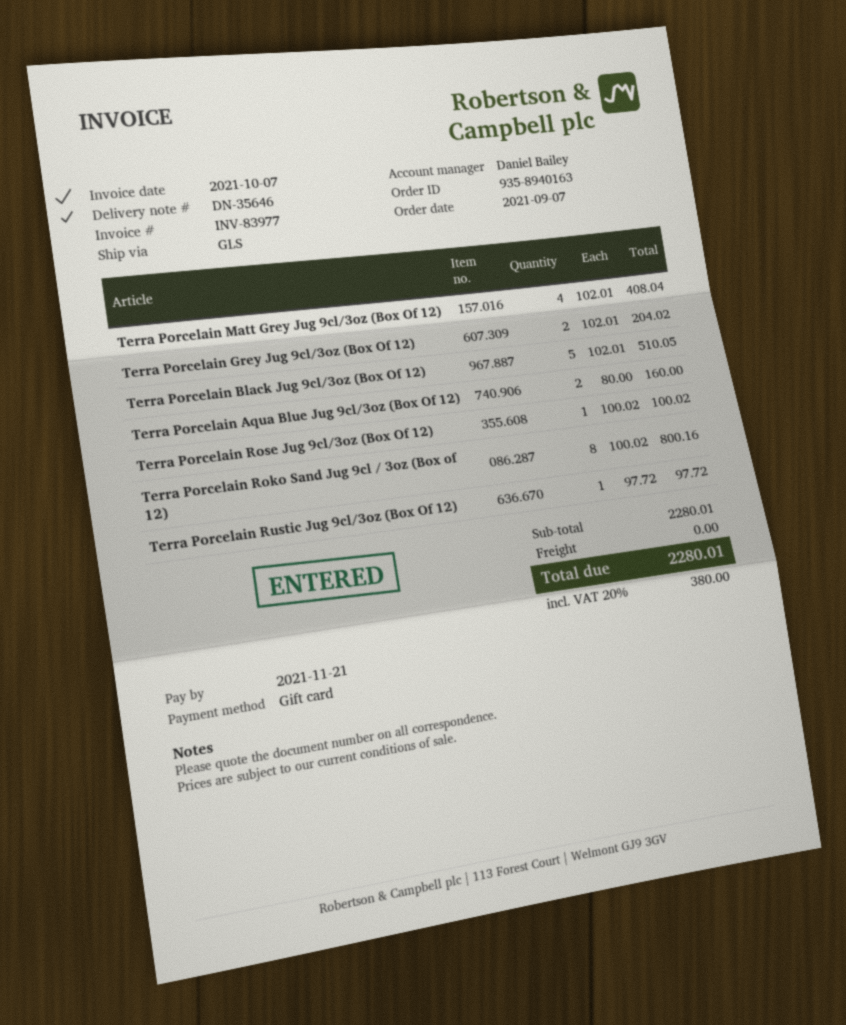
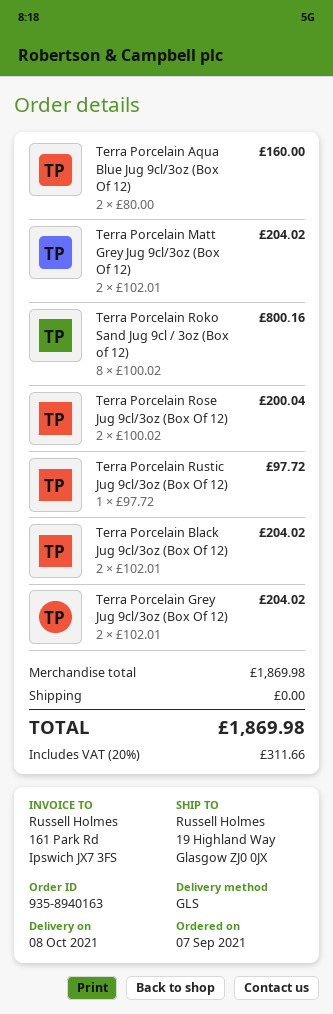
Terra Porcelain Matt Grey Jug 9cl/3oz (Box Of 12): 4 x 102.01 = 408.04 -> 2 x 102.01 = 204.02
Terra Porcelain Black Jug 9cl/3oz (Box Of 12): 5 x 102.01 = 510.05 -> 2 x 102.01 = 204.02
Terra Porcelain Rose Jug 9cl/3oz (Box Of 12): 1 x 100.02 = 100.02 -> 2 x 100.02 = 200.04
subtotal: 2280.01 -> 1869.98
tax: 20% = 380.00 -> 20% = 311.66
total: 2280.01 -> 1869.98

